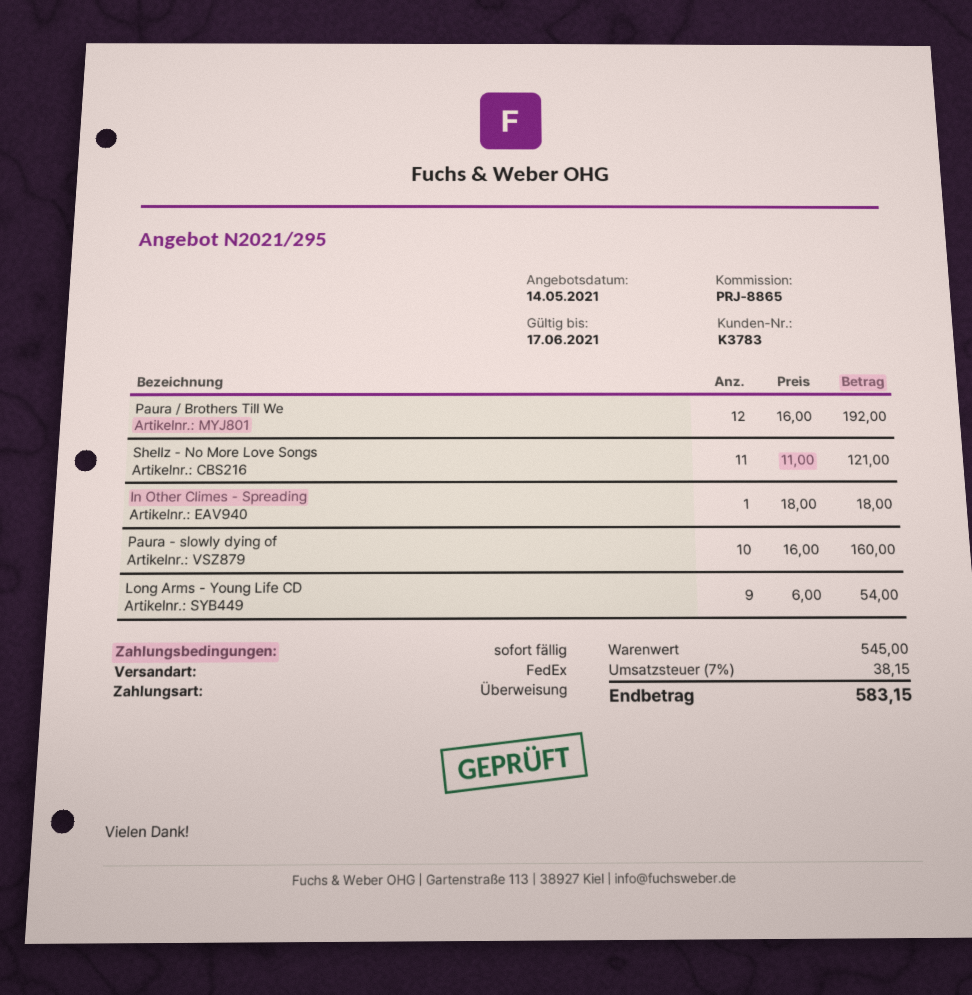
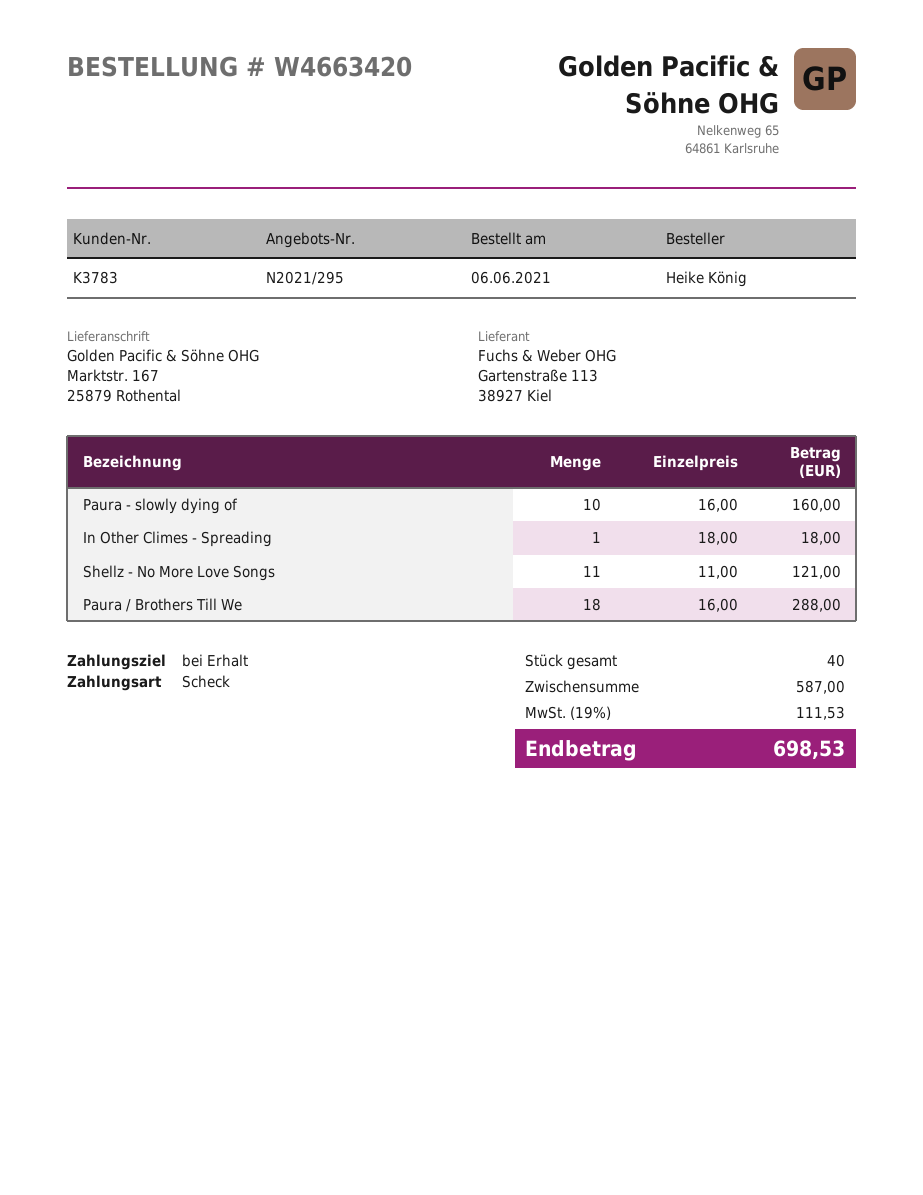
payment method: bank transfer -> cheque
Paura / Brothers Till We: 12 x 16.00 = 192.00 -> 18 x 16.00 = 288.00
Long Arms - Young Life CD: 9 x 6.00 = 54.00 -> none
subtotal: 545.00 -> 587.00
tax: 7% = 38.15 -> 19% = 111.53
total: 583.15 -> 698.53

